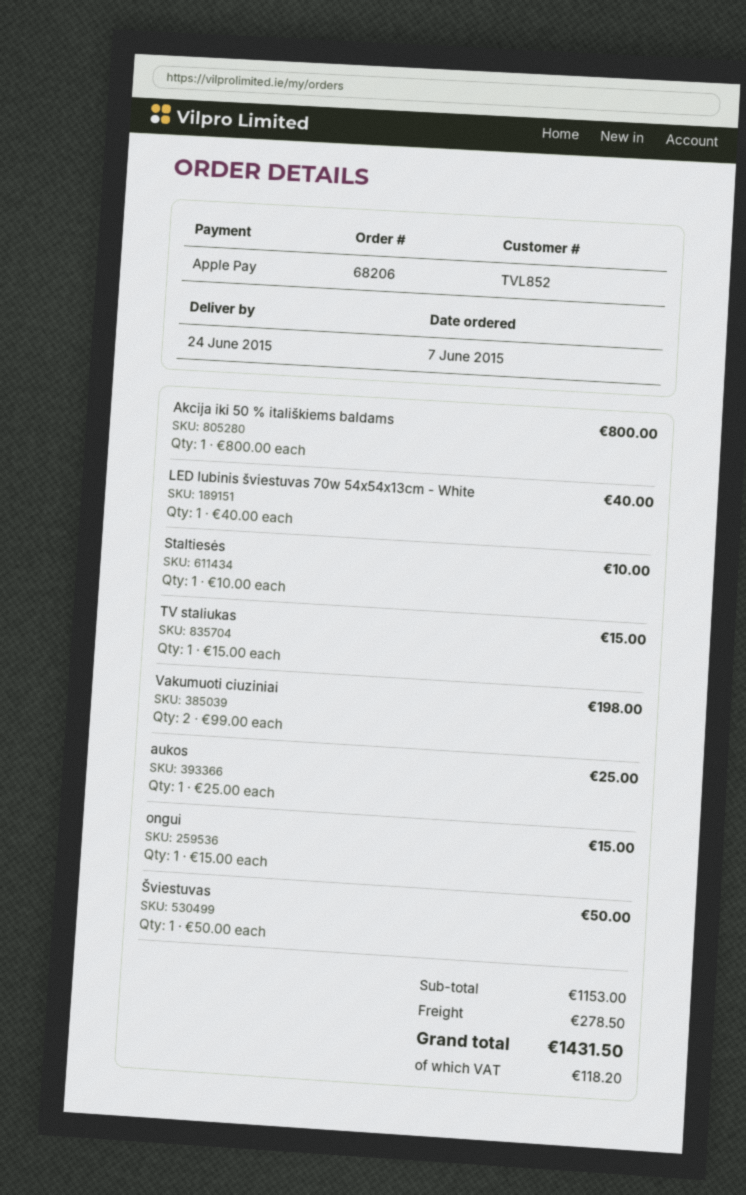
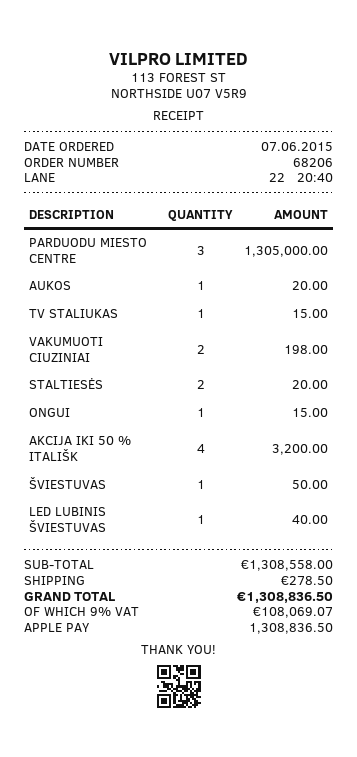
Akcija iki 50 % itališkiems baldams: 1 for 800.00 -> 4 for 3200.00
Staltiesės: 1 for 10.00 -> 2 for 20.00
aukos: 1 for 25.00 -> 1 for 20.00
PARDUODU MIESTO CENTRE: none -> 3 for 1305000.00
subtotal: 1153.00 -> 1308558.00
tax: 118.20 -> 108069.07
total: 1431.50 -> 1308836.50

